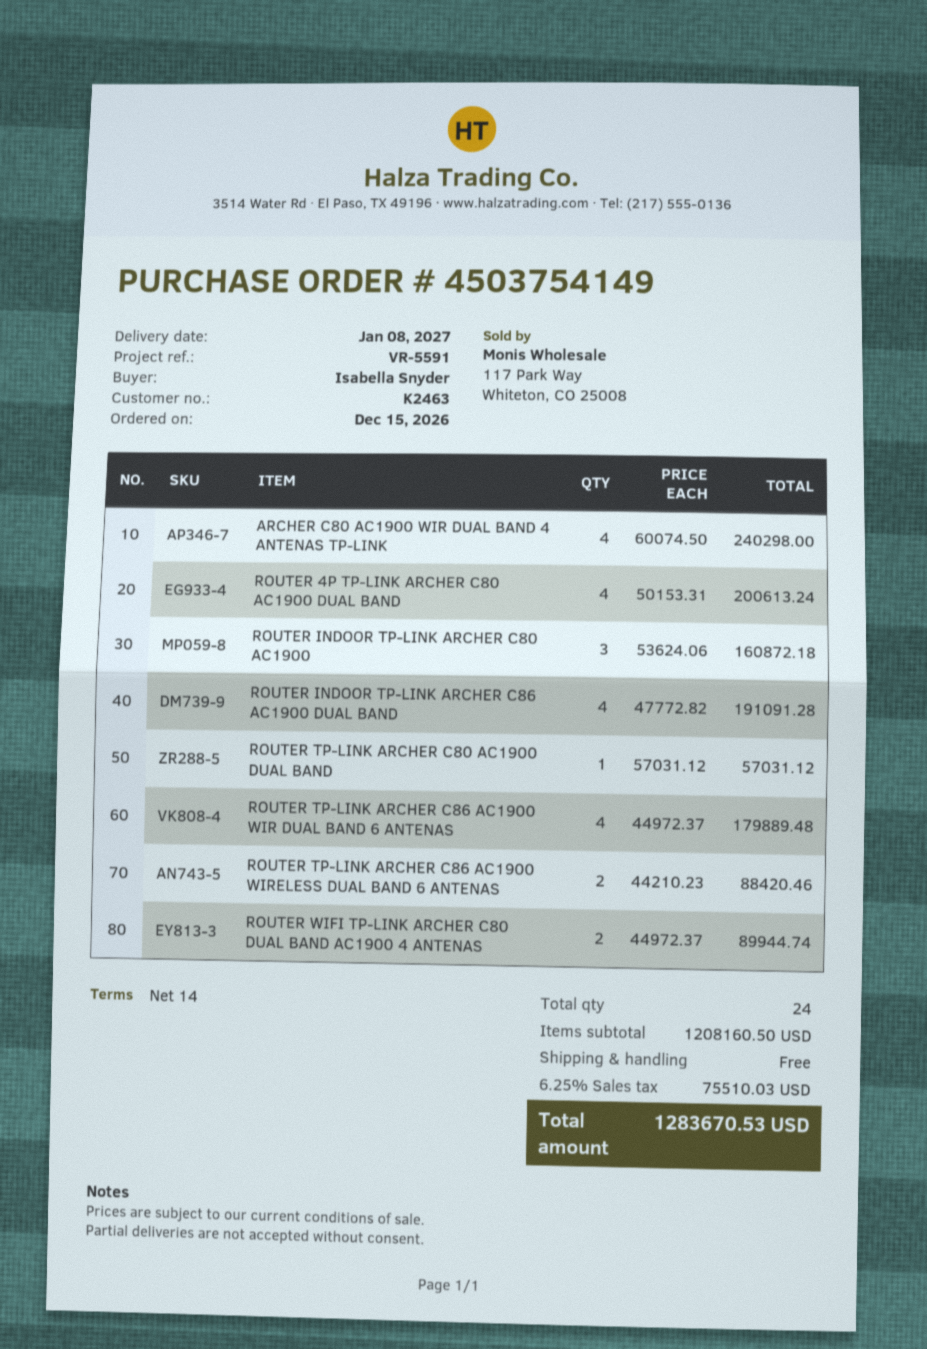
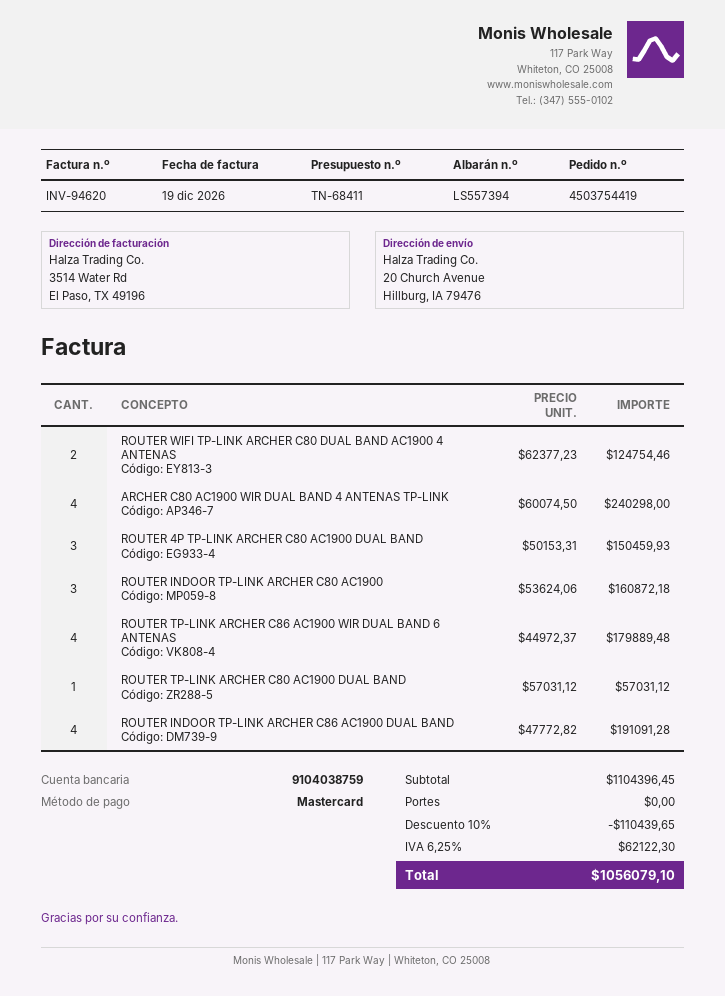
order number: 4503754149 -> 4503754419
ROUTER 4P TP-LINK ARCHER C80 AC1900 DUAL BAND: 4 x 50153.31 = 200613.24 -> 3 x 50153.31 = 150459.93
ROUTER TP-LINK ARCHER C86 AC1900 WIRELESS DUAL BAND 6 ANTENAS: 2 x 44210.23 = 88420.46 -> none
ROUTER WIFI TP-LINK ARCHER C80 DUAL BAND AC1900 4 ANTENAS: 2 x 44972.37 = 89944.74 -> 2 x 62377.23 = 124754.46
subtotal: 1208160.50 -> 1104396.45
discount: none -> 10% = 110439.65
tax: 6.25% = 75510.03 -> 6.25% = 62122.30
total: 1283670.53 -> 1056079.10

